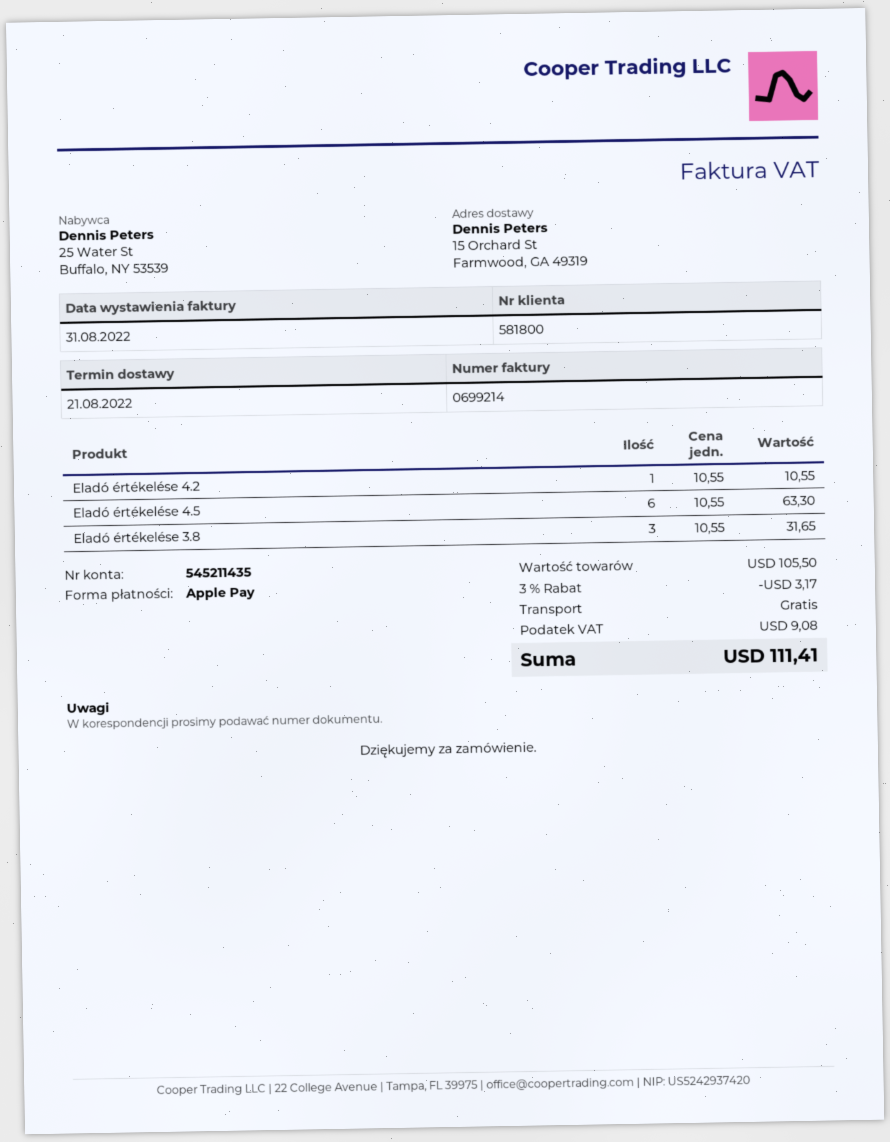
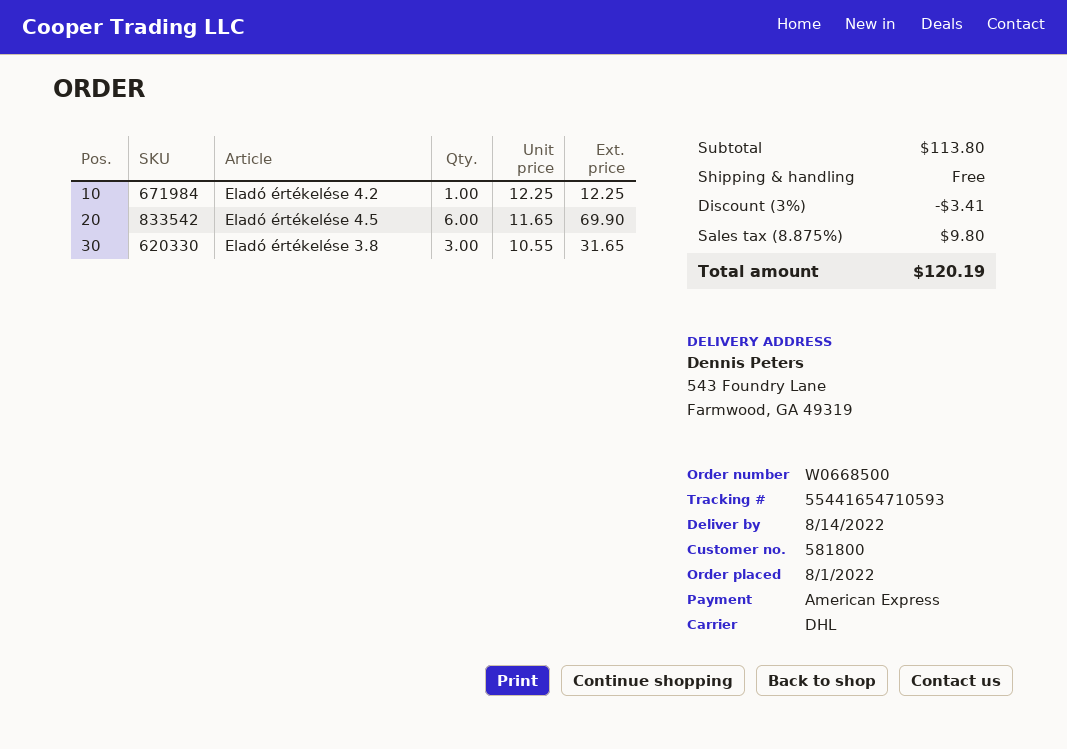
delivery date: 2022-08-21 -> 2022-08-14
payment method: Apple Pay -> American Express
ship to: 15 Orchard St, Farmwood, GA 49319 -> 543 Foundry Lane, Farmwood, GA 49319
Eladó értékelése 4.2: 1 x 10.55 = 10.55 -> 1 x 12.25 = 12.25
Eladó értékelése 4.5: 6 x 10.55 = 63.30 -> 6 x 11.65 = 69.90
subtotal: 105.50 -> 113.80
discount: 3% = 3.17 -> 3% = 3.41
tax: 9.08 -> 9.80
total: 111.41 -> 120.19

